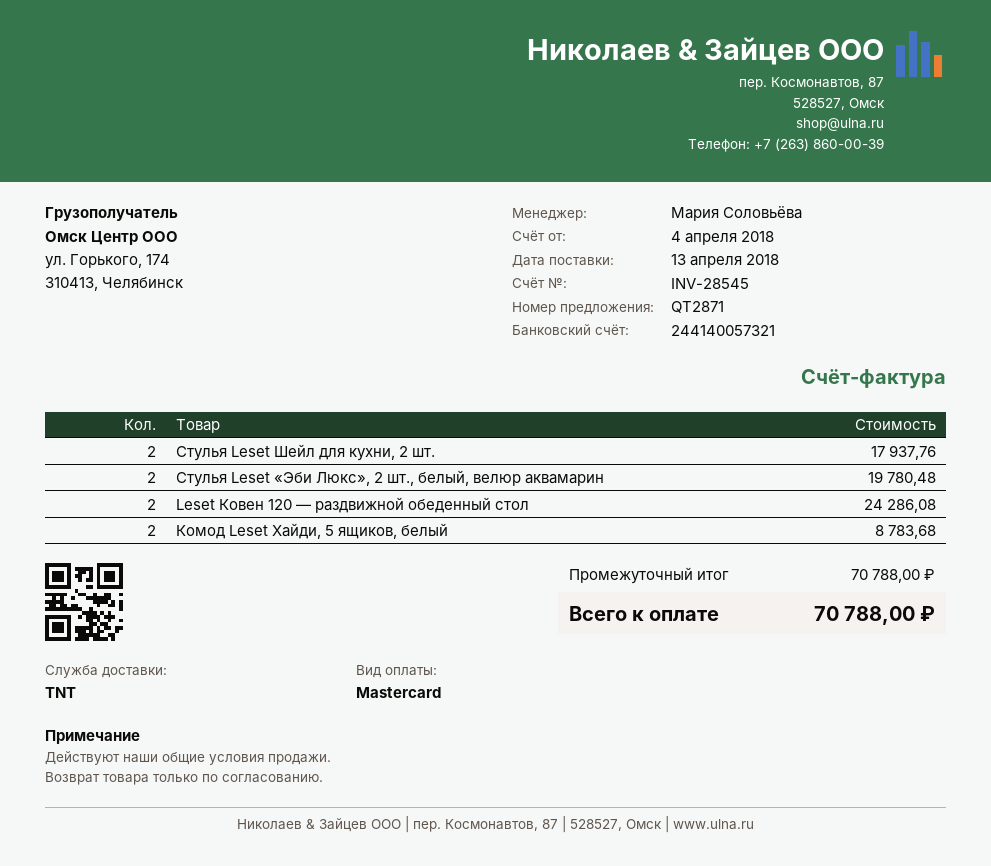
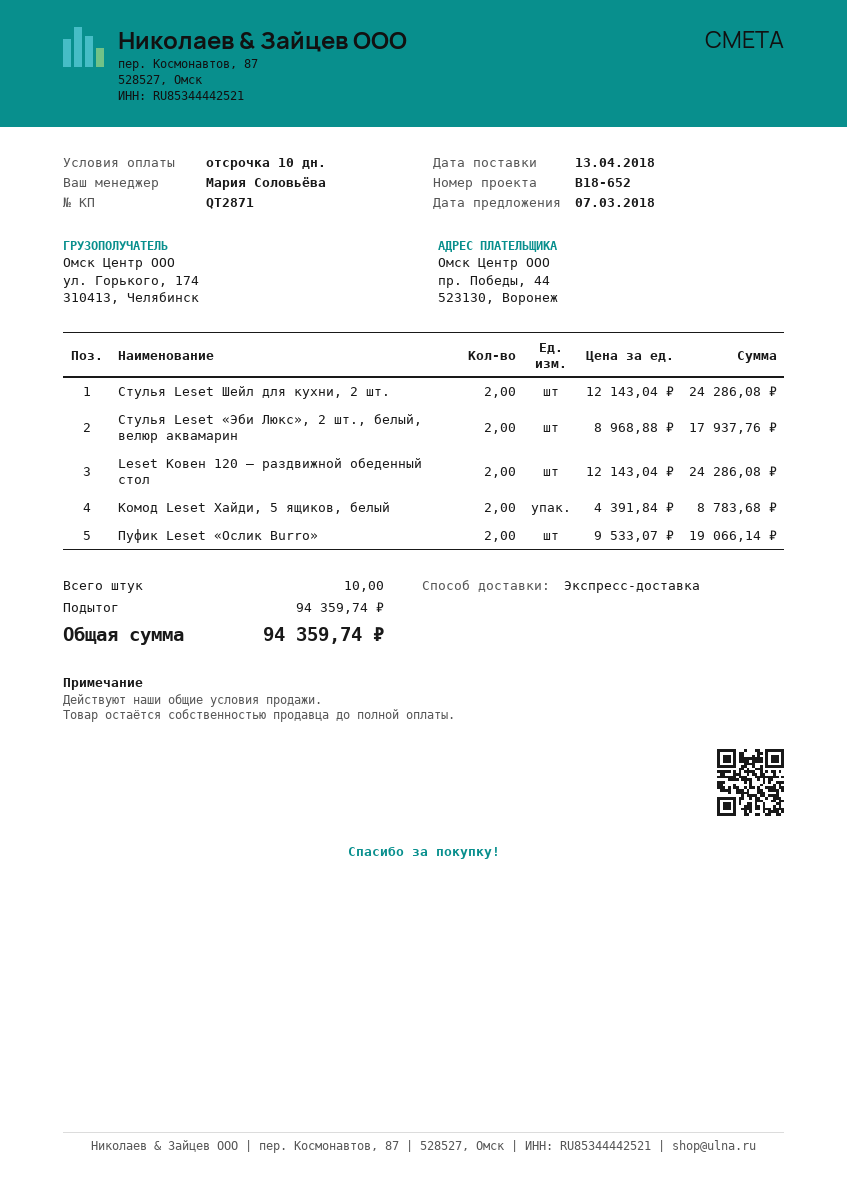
shipping method: TNT -> express
Стулья Leset Шейл для кухни, 2 шт.: 2 for 17937.76 -> 2 for 24286.08
Стулья Leset «Эби Люкс», 2 шт., белый, велюр аквамарин: 2 for 19780.48 -> 2 for 17937.76
Пуфик Leset «Ослик Burro»: none -> 2 for 19066.14
subtotal: 70788.00 -> 94359.74
total: 70788.00 -> 94359.74

